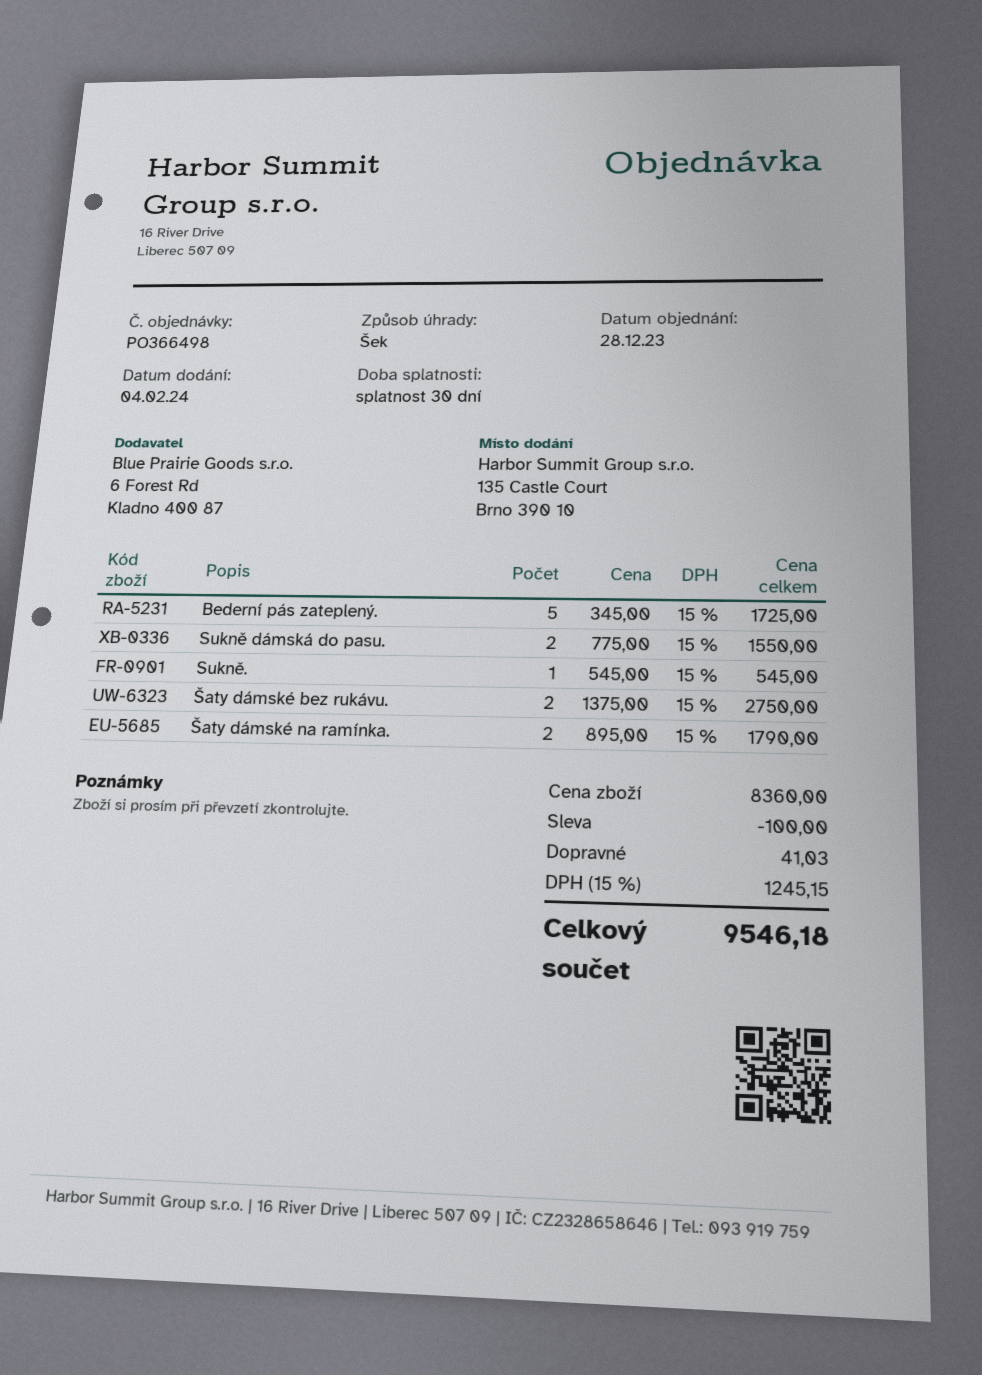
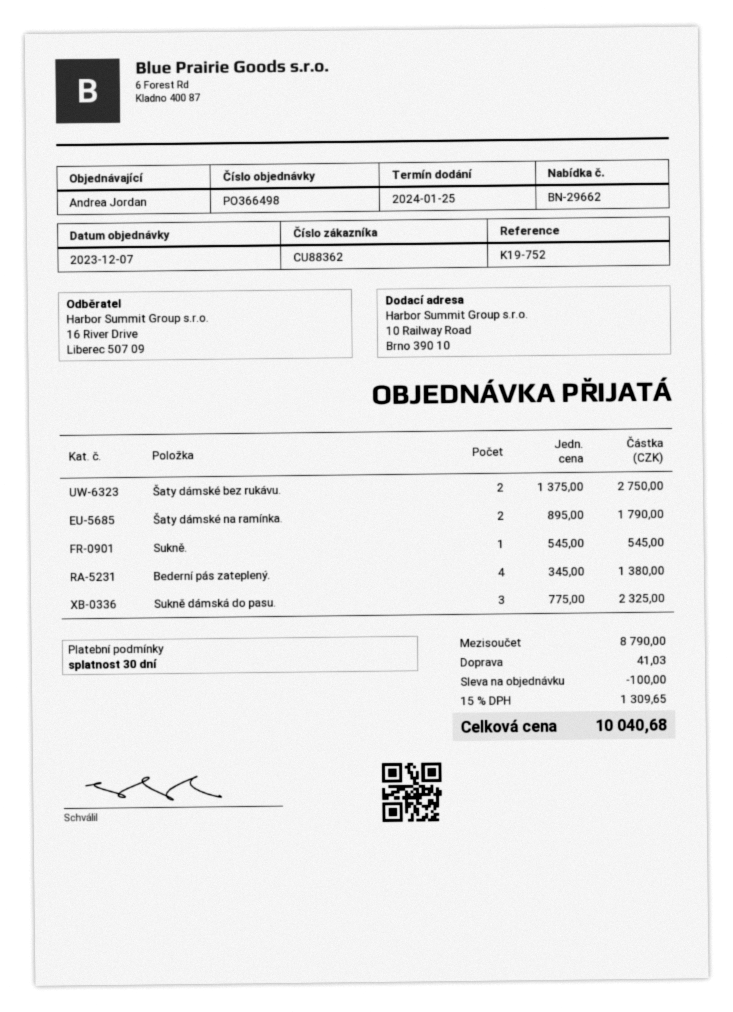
order date: 2023-12-28 -> 2023-12-07
delivery date: 2024-02-04 -> 2024-01-25
ship to: 135 Castle Court, Brno 390 10 -> 10 Railway Road, Brno 390 10
Bederní pás zateplený.: 5 x 345.00 = 1725.00 -> 4 x 345.00 = 1380.00
Sukně dámská do pasu.: 2 x 775.00 = 1550.00 -> 3 x 775.00 = 2325.00
subtotal: 8360.00 -> 8790.00
tax: 15% = 1245.15 -> 15% = 1309.65
total: 9546.18 -> 10040.68

